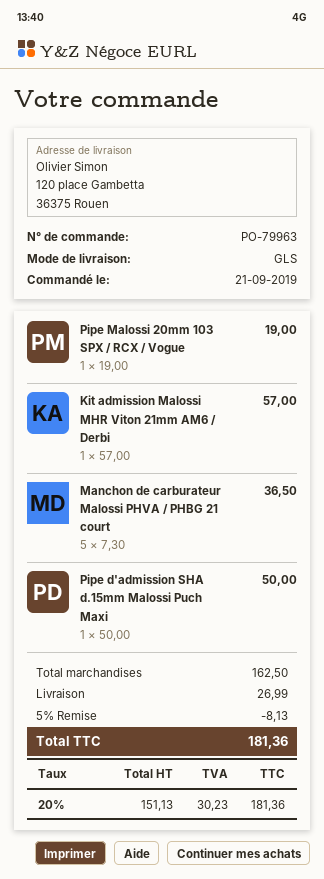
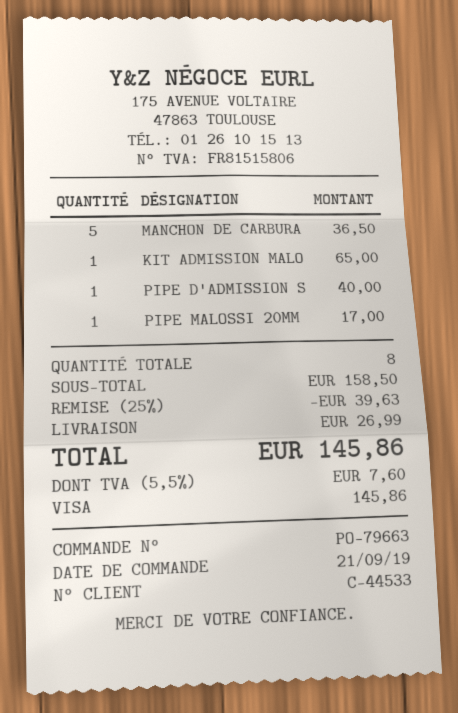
order number: PO-79963 -> PO-79663
Pipe Malossi 20mm 103 SPX / RCX / Vogue: 1 for 19.00 -> 1 for 17.00
Kit admission Malossi MHR Viton 21mm AM6 / Derbi: 1 for 57.00 -> 1 for 65.00
Pipe d'admission SHA d.15mm Malossi Puch Maxi: 1 for 50.00 -> 1 for 40.00
subtotal: 162.50 -> 158.50
discount: 5% = 8.13 -> 25% = 39.63
tax: 20% = 30.23 -> 5.5% = 7.60
total: 181.36 -> 145.86

